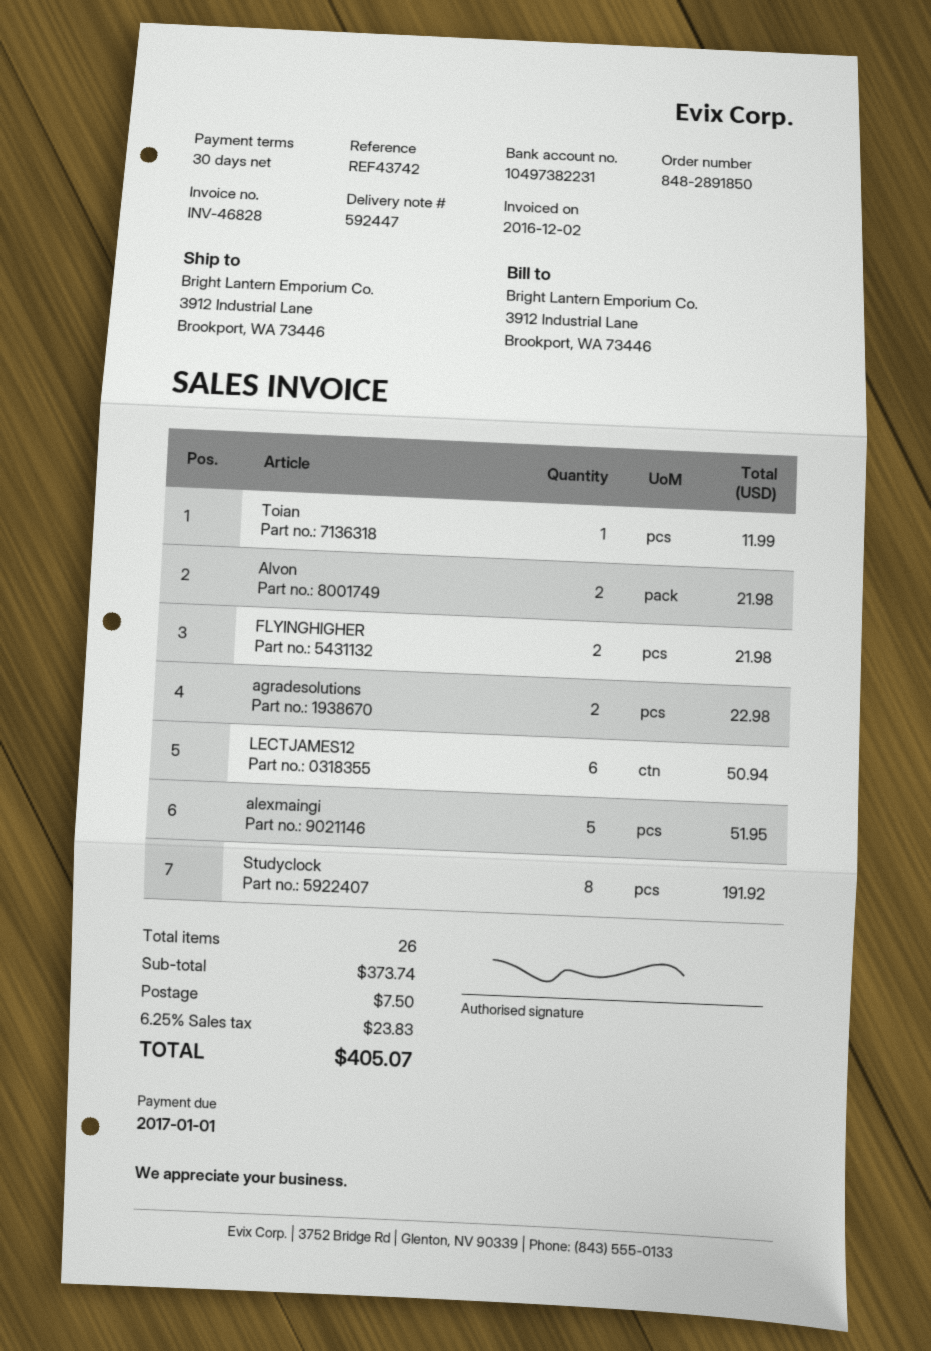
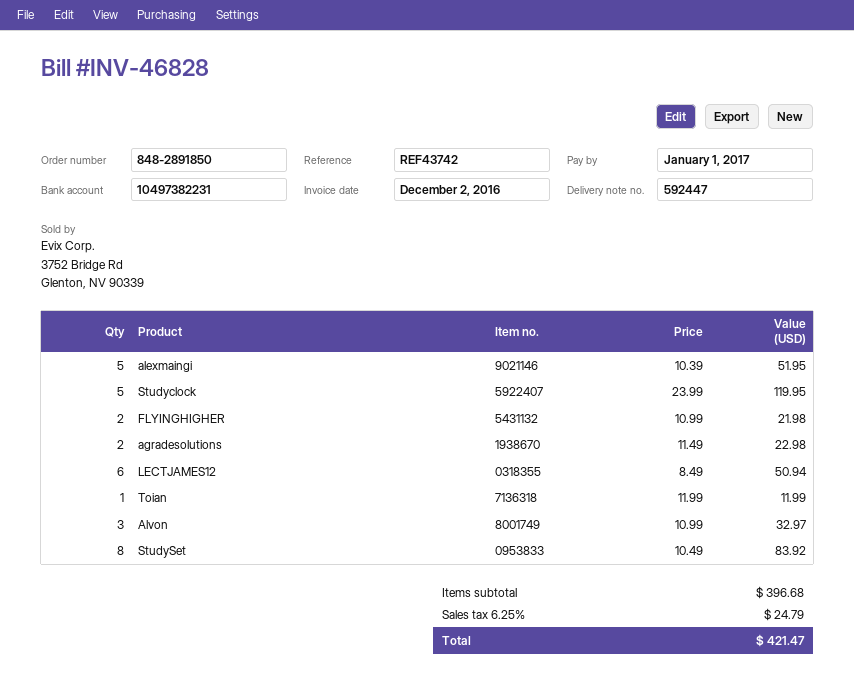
Alvon: 2 for 21.98 -> 3 for 32.97
Studyclock: 8 for 191.92 -> 5 for 119.95
StudySet: none -> 8 for 83.92
subtotal: 373.74 -> 396.68
shipping: 7.50 -> none
tax: 6.25% = 23.83 -> 6.25% = 24.79
total: 405.07 -> 421.47

